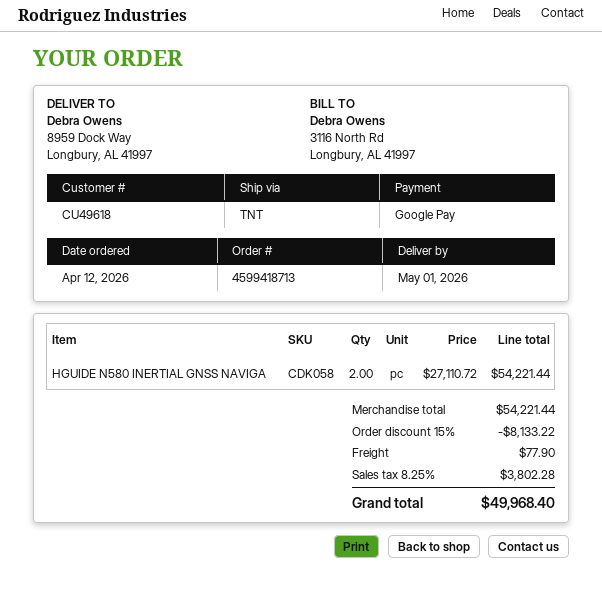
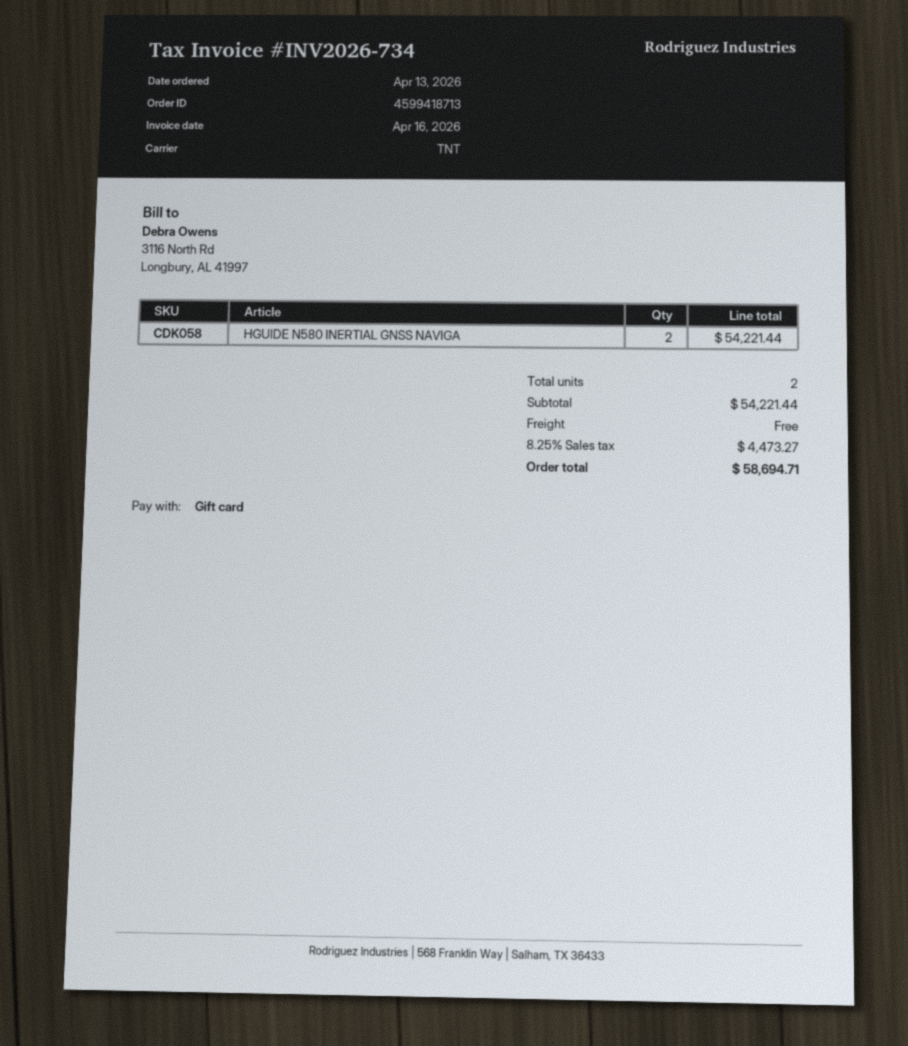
order date: 2026-04-12 -> 2026-04-13
payment method: Google Pay -> gift card
discount: 15% = 8133.22 -> none
shipping: 77.90 -> 0.00
tax: 8.25% = 3802.28 -> 8.25% = 4473.27
total: 49968.40 -> 58694.71

